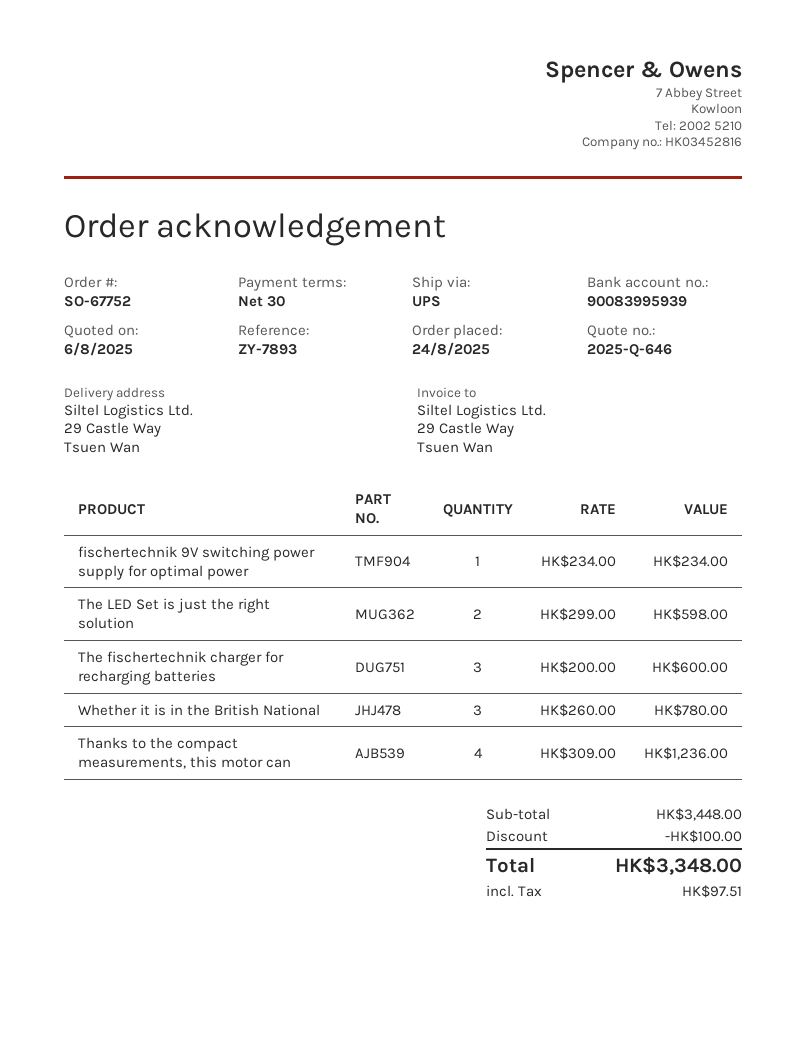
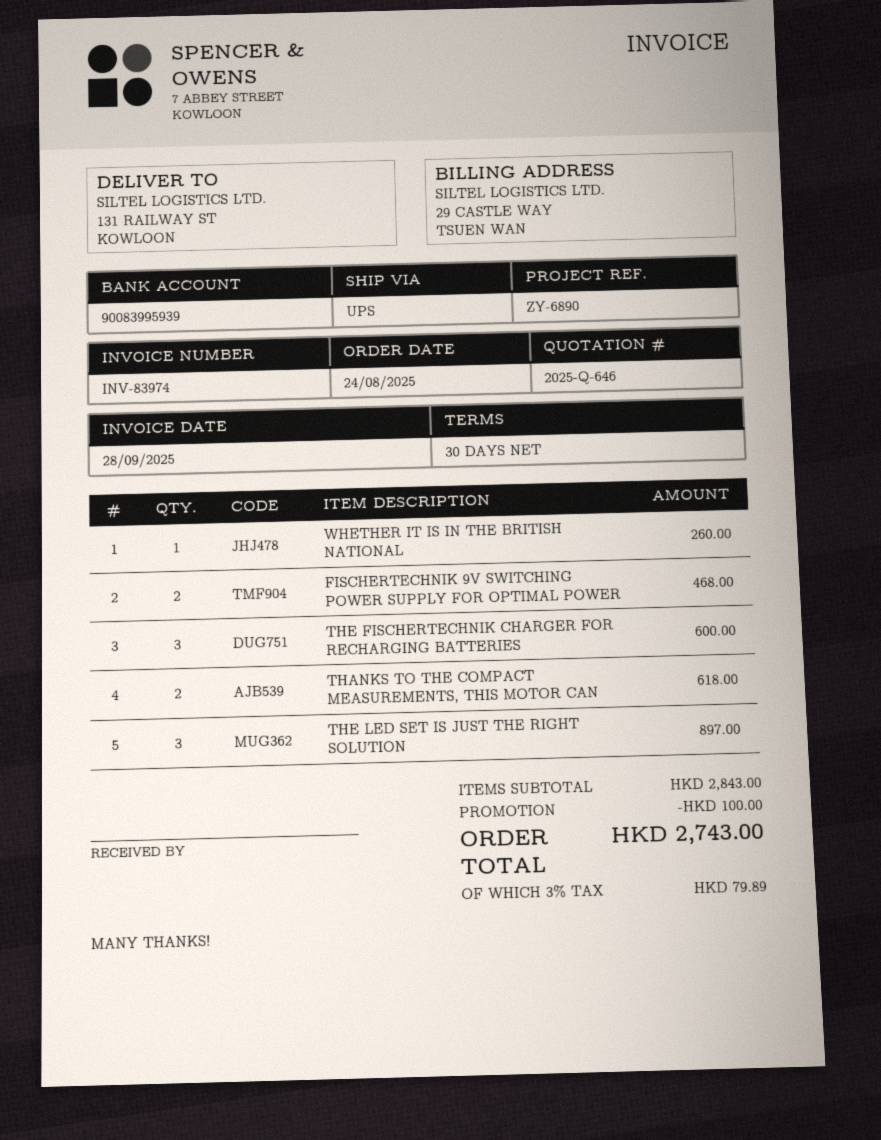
reference: ZY-7893 -> ZY-6890
ship to: 29 Castle Way, Tsuen Wan -> 131 RAILWAY ST, KOWLOON
fischertechnik 9V switching power supply for optimal power: 1 for 234.00 -> 2 for 468.00
The LED Set is just the right solution: 2 for 598.00 -> 3 for 897.00
Whether it is in the British National: 3 for 780.00 -> 1 for 260.00
Thanks to the compact measurements, this motor can: 4 for 1236.00 -> 2 for 618.00
subtotal: 3448.00 -> 2843.00
tax: 97.51 -> 79.89
total: 3348.00 -> 2743.00

